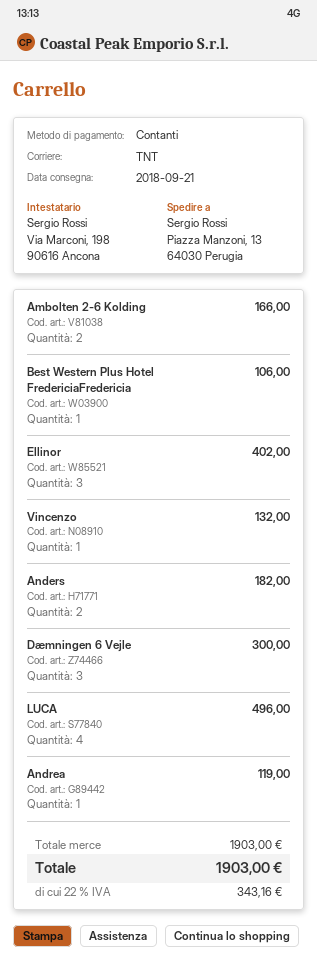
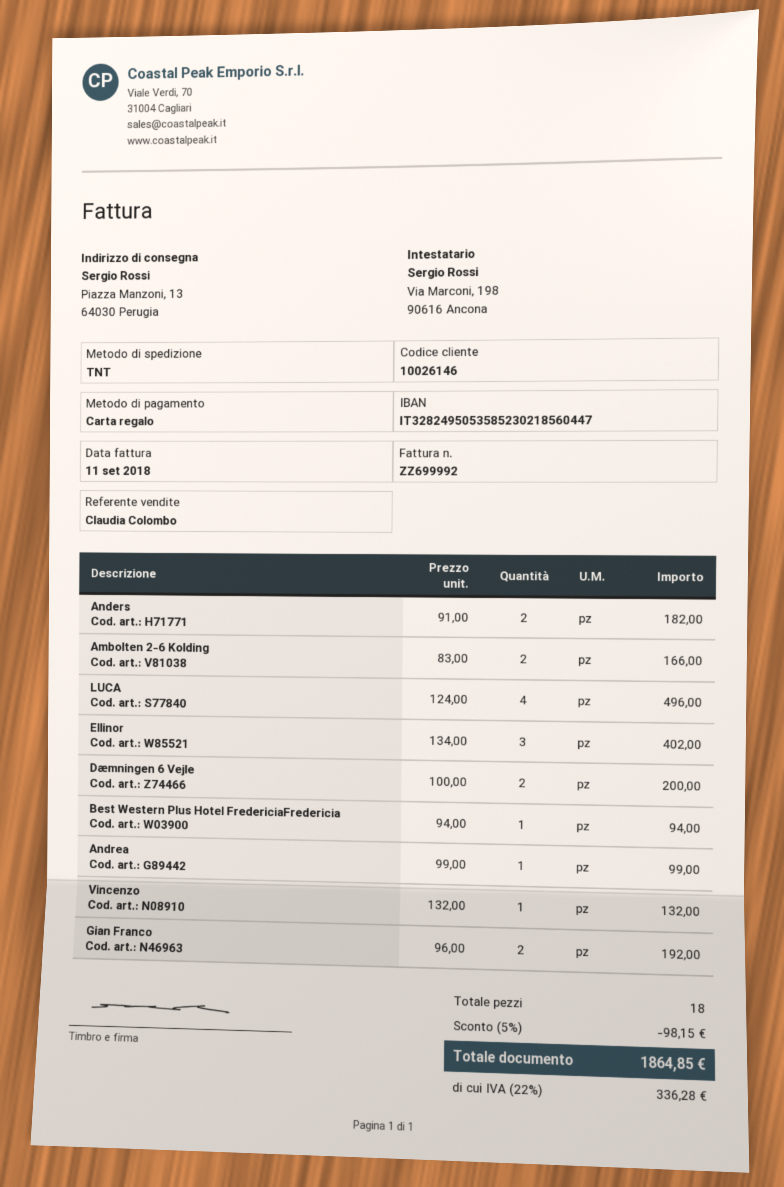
payment method: cash -> gift card
Best Western Plus Hotel FredericiaFredericia: 1 for 106.00 -> 1 for 94.00
Dæmningen 6 Vejle: 3 for 300.00 -> 2 for 200.00
Andrea: 1 for 119.00 -> 1 for 99.00
Gian Franco: none -> 2 for 192.00
discount: none -> 5% = 98.15
tax: 22% = 343.16 -> 22% = 336.28
total: 1903.00 -> 1864.85

